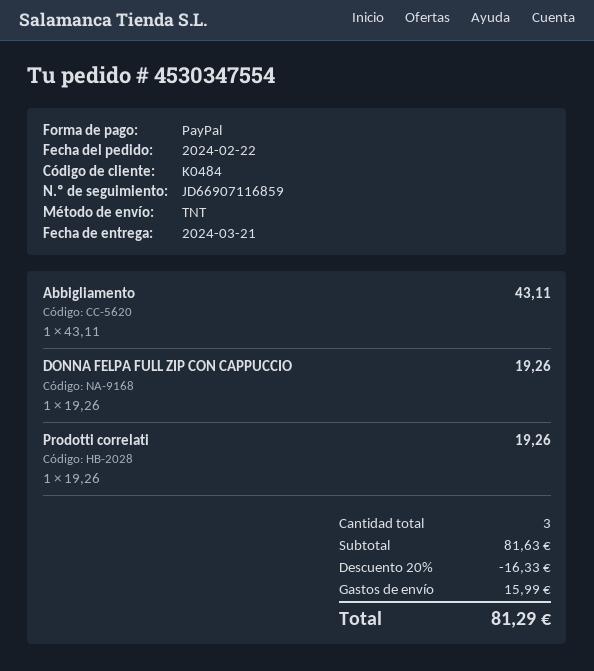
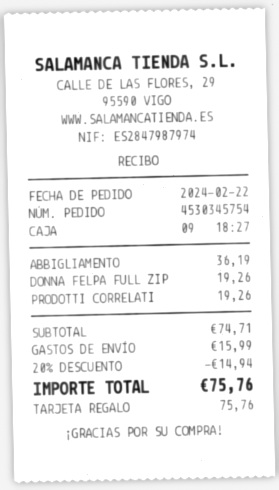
order number: 4530347554 -> 4530345754
payment method: PayPal -> gift card
Abbigliamento: 1 for 43.11 -> 1 for 36.19
subtotal: 81.63 -> 74.71
discount: 20% = 16.33 -> 20% = 14.94
total: 81.29 -> 75.76

